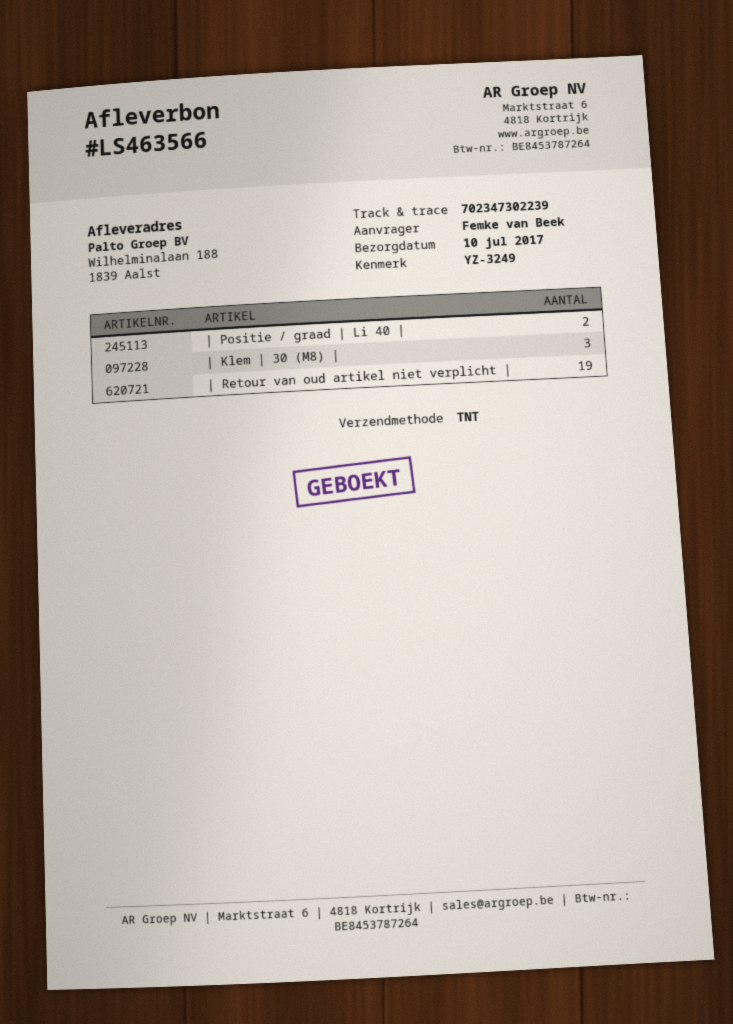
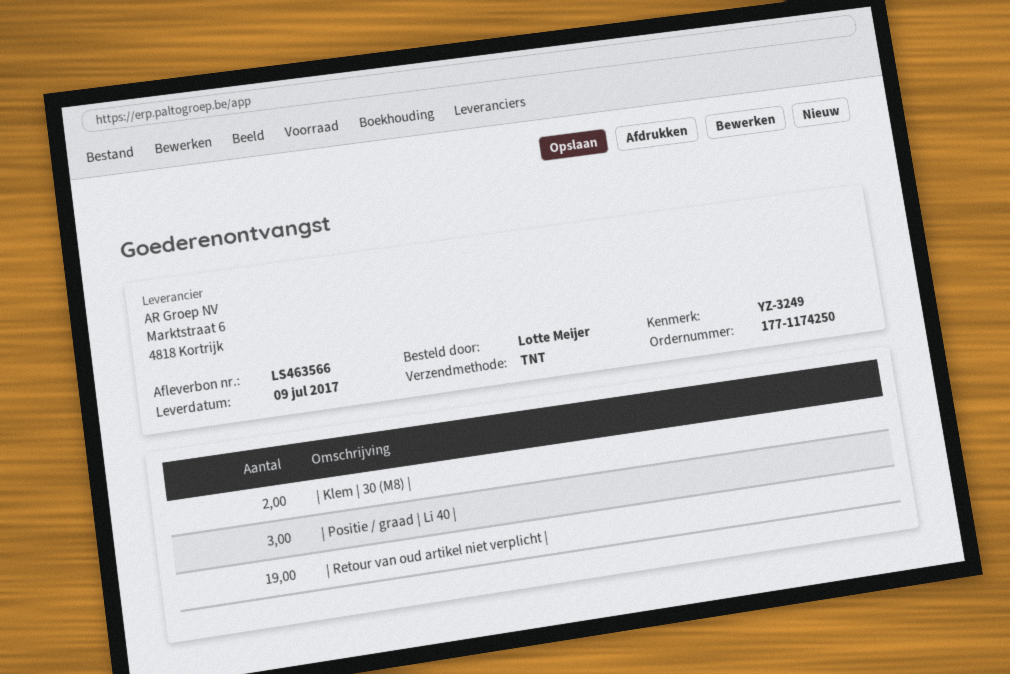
delivery date: 2017-07-10 -> 2017-07-09
ordered by: Femke van Beek -> Lotte Meijer
| Positie / graad | Li 40 |: 2 -> 3
| Klem | 30 (M8) |: 3 -> 2

